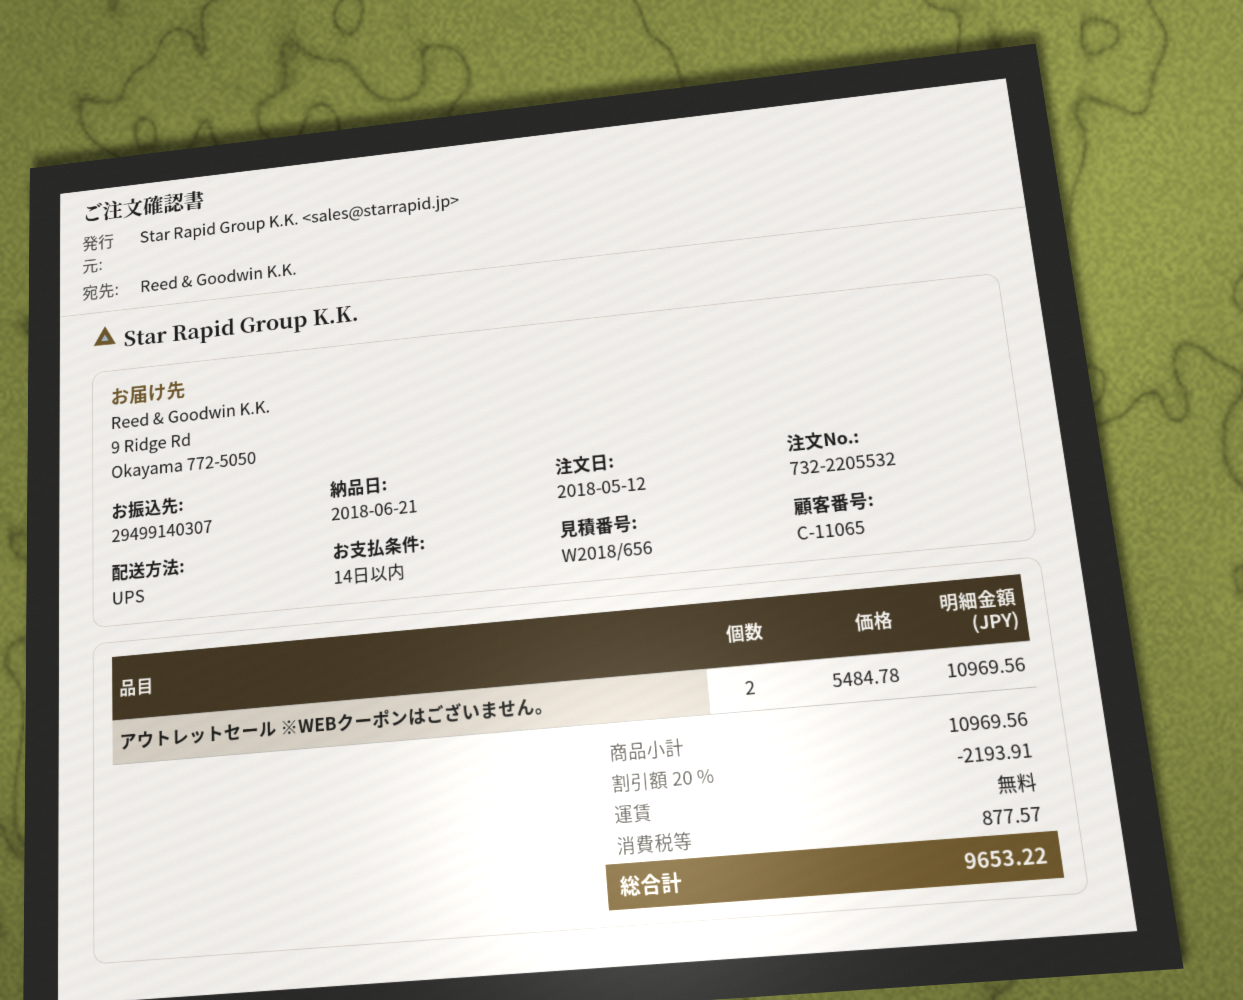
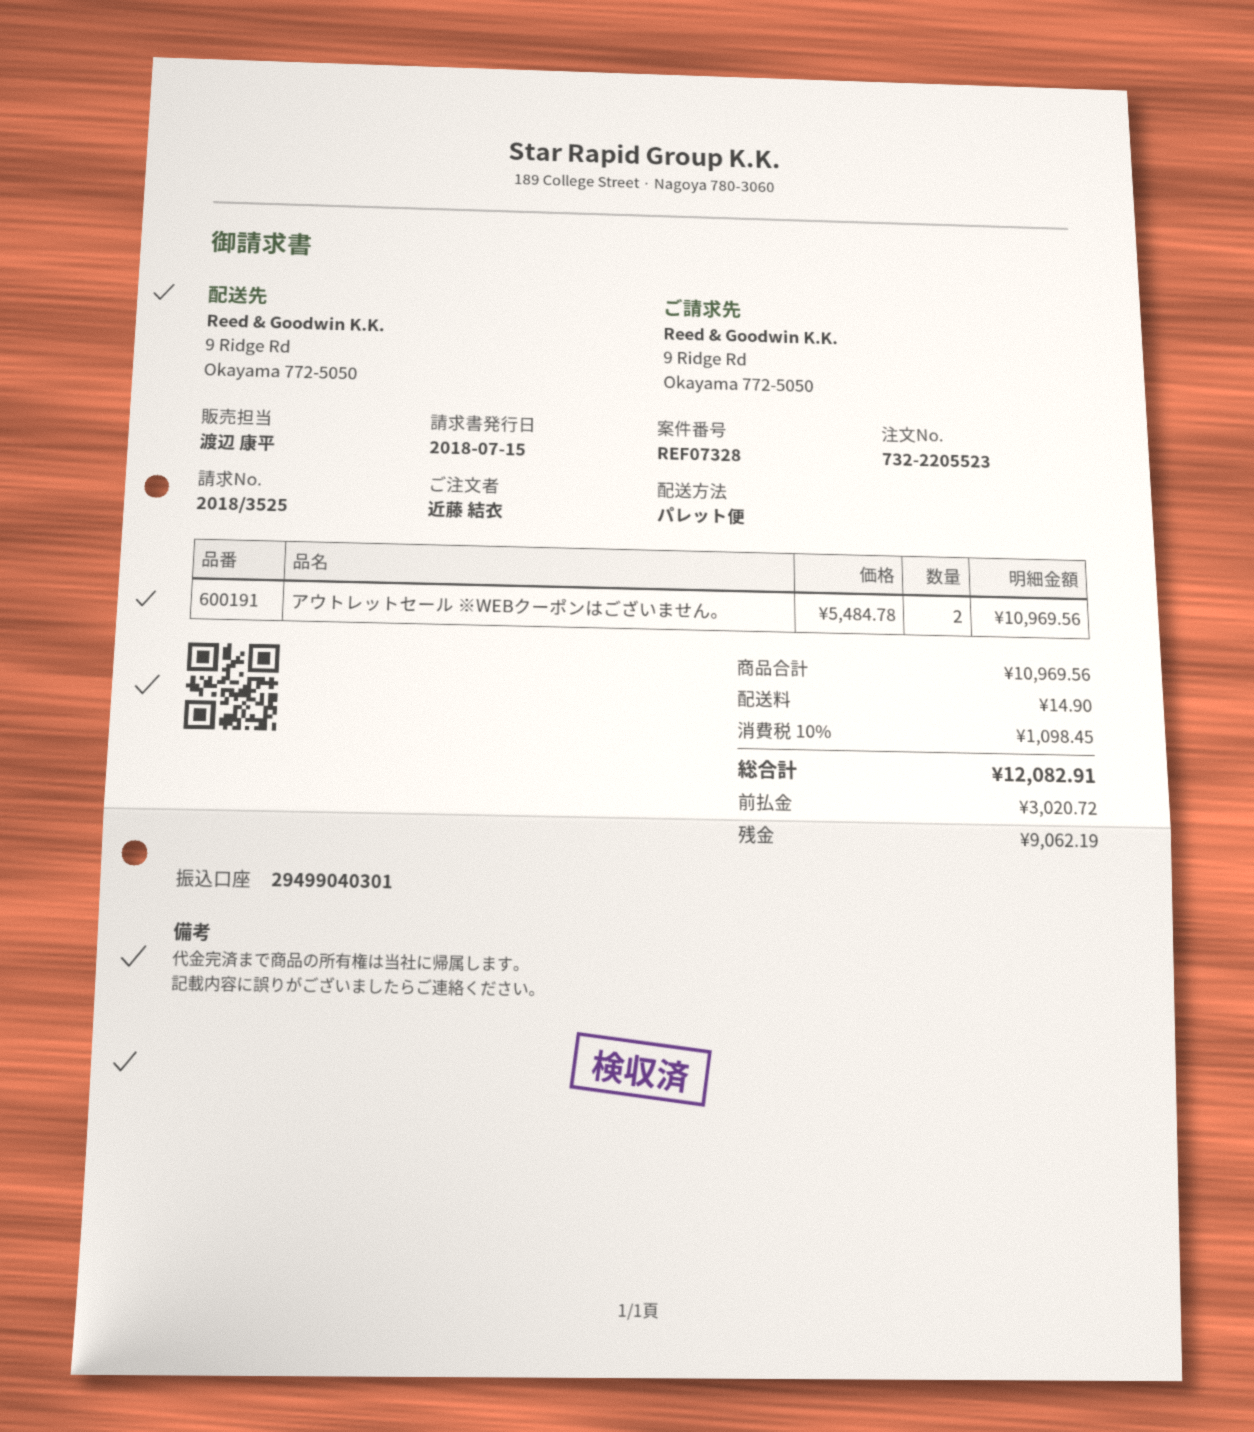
order number: 732-2205532 -> 732-2205523
bank account: 29499140307 -> 29499040301
shipping method: UPS -> pallet freight
discount: 20% = 2193.91 -> none
shipping: 0.00 -> 14.90
tax: 877.57 -> 1098.45
total: 9653.22 -> 12082.91

